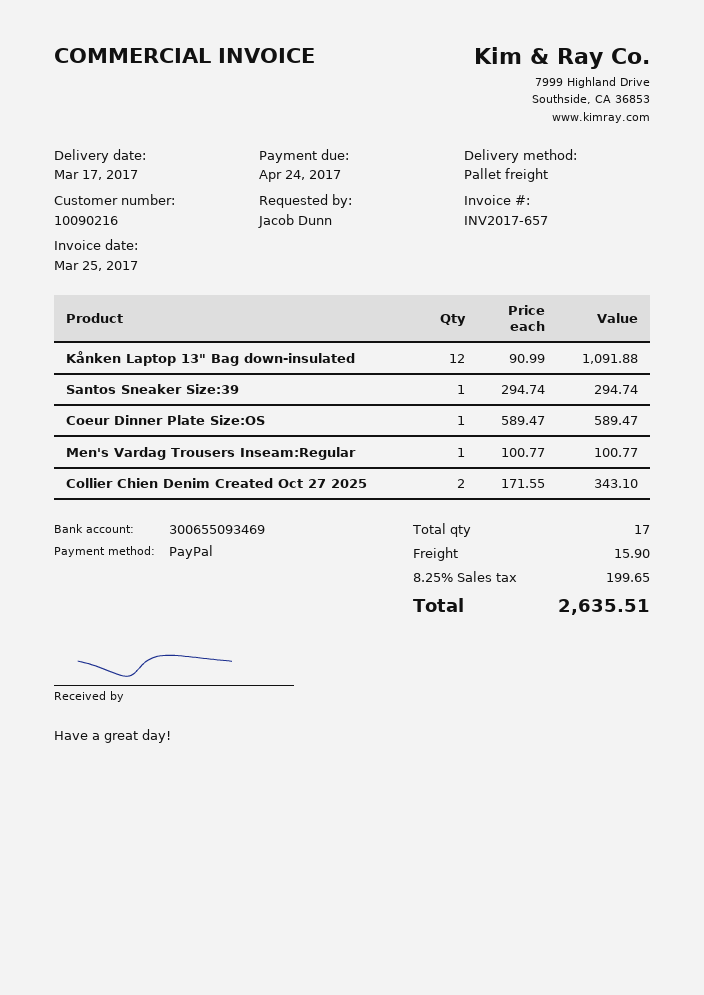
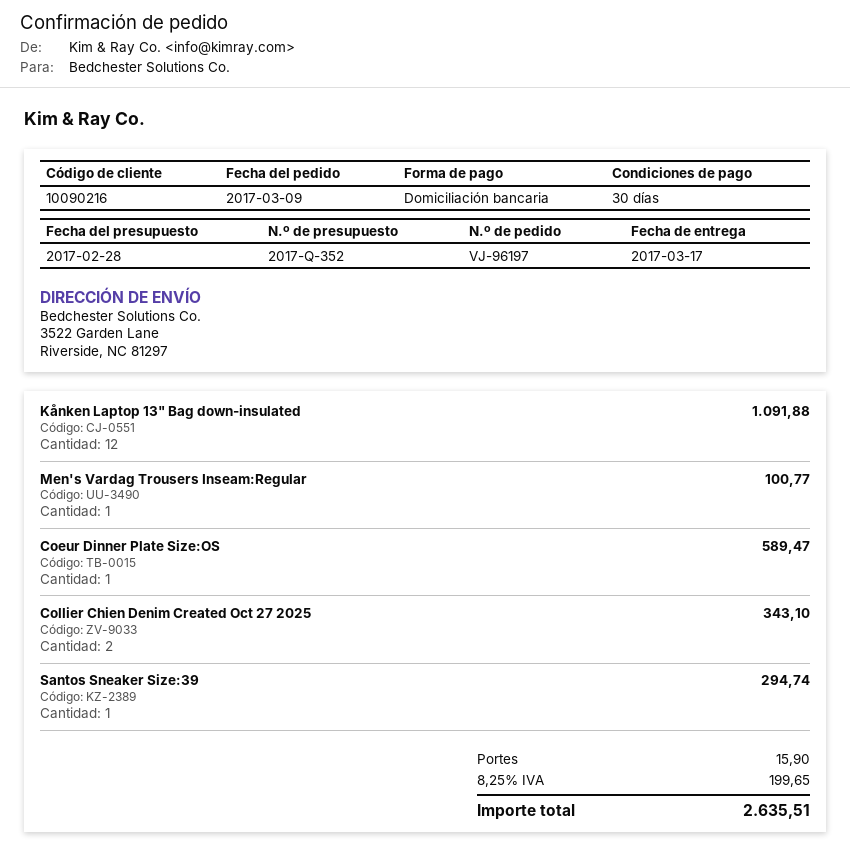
payment method: PayPal -> direct debit

